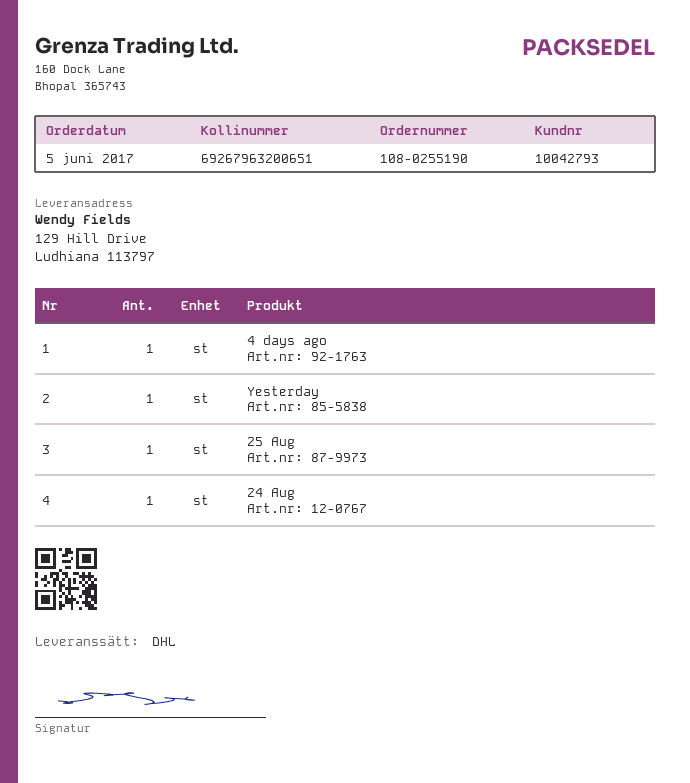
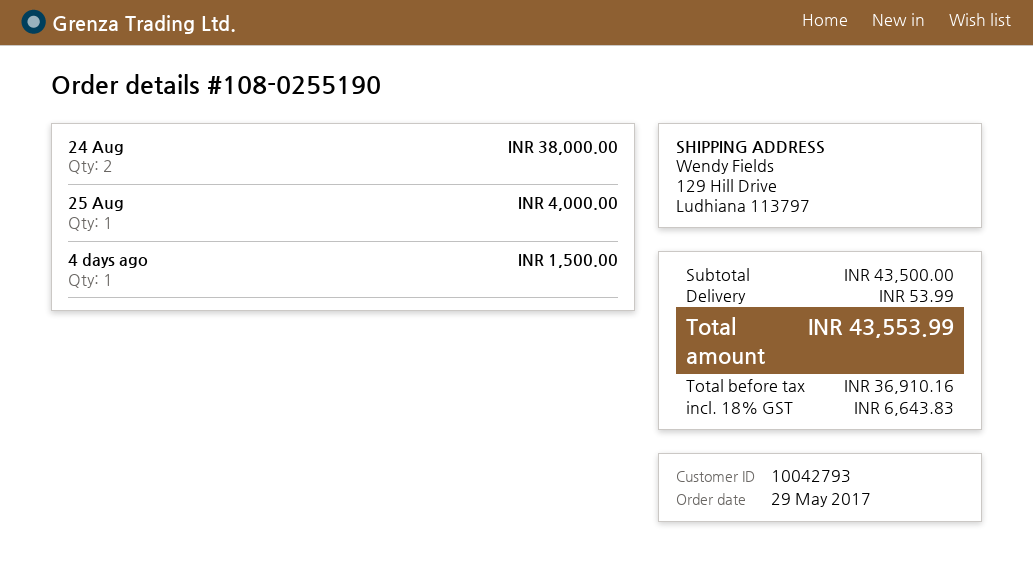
order date: 2017-06-05 -> 2017-05-29
Yesterday: 1 -> none
24 Aug: 1 -> 2

